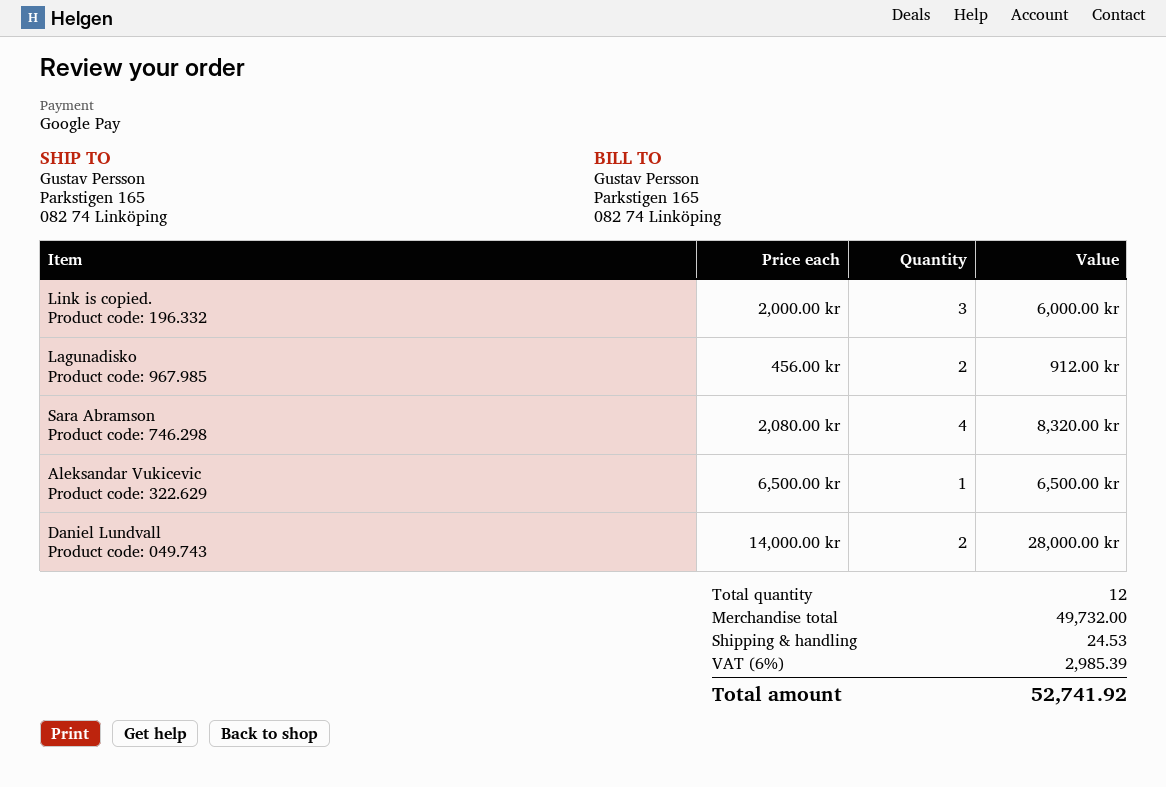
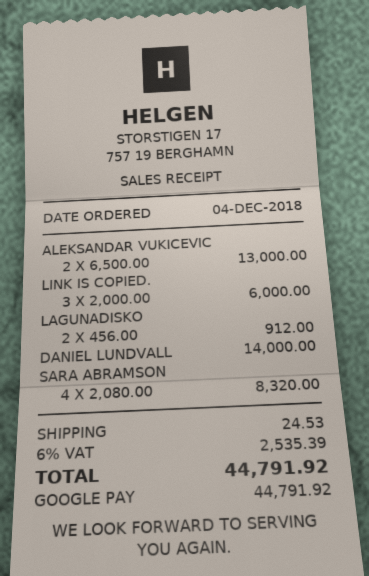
Aleksandar Vukicevic: 1 x 6500.00 = 6500.00 -> 2 x 6500.00 = 13000.00
Daniel Lundvall: 2 x 14000.00 = 28000.00 -> 1 x 14000.00 = 14000.00
tax: 6% = 2985.39 -> 6% = 2535.39
total: 52741.92 -> 44791.92

